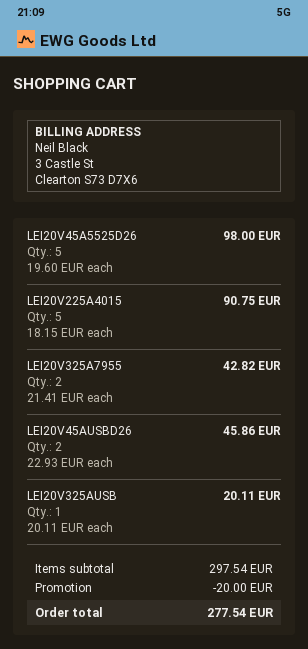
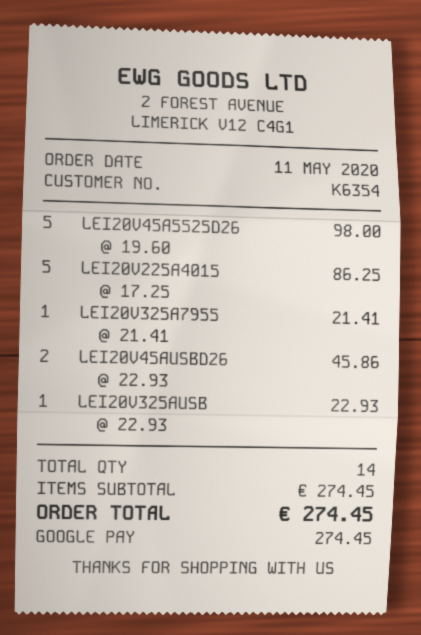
LEI20V225A4015: 5 x 18.15 = 90.75 -> 5 x 17.25 = 86.25
LEI20V325A7955: 2 x 21.41 = 42.82 -> 1 x 21.41 = 21.41
LEI20V325AUSB: 1 x 20.11 = 20.11 -> 1 x 22.93 = 22.93
subtotal: 297.54 -> 274.45
discount: 20.00 -> none
total: 277.54 -> 274.45

